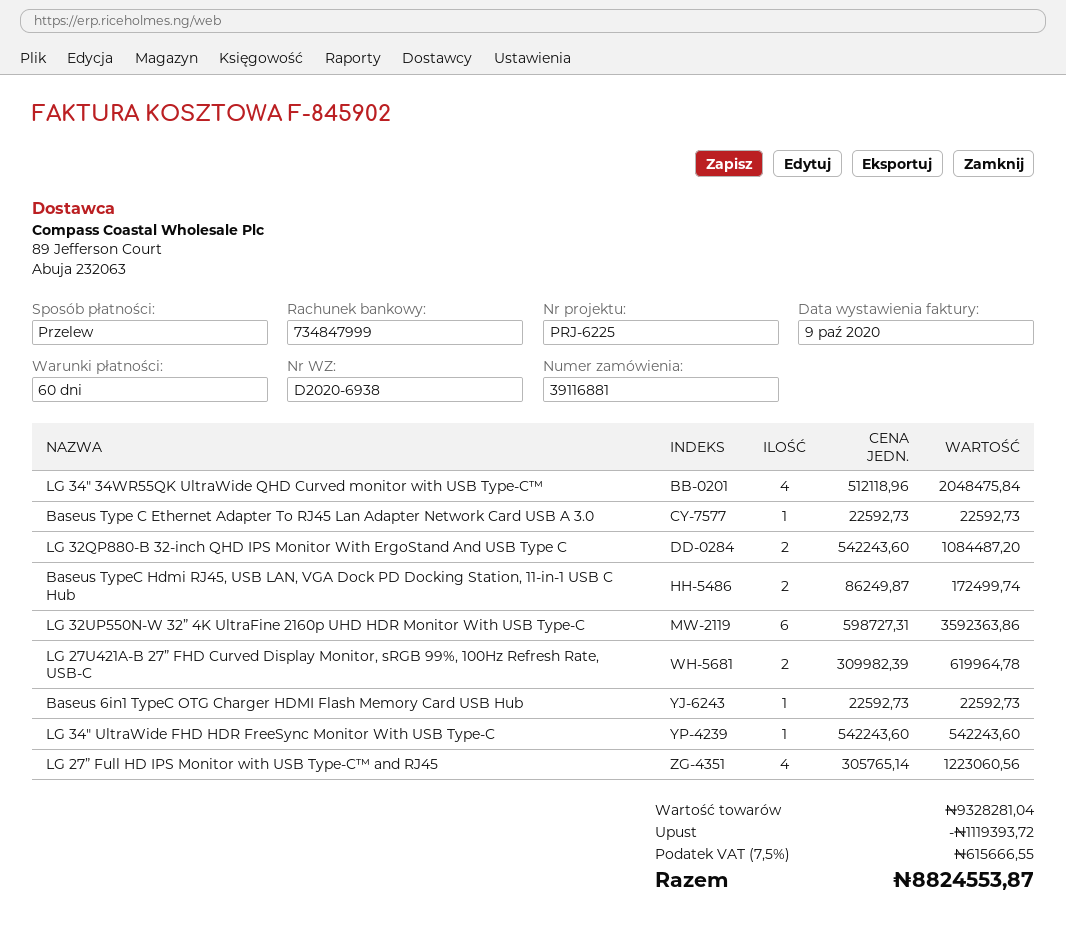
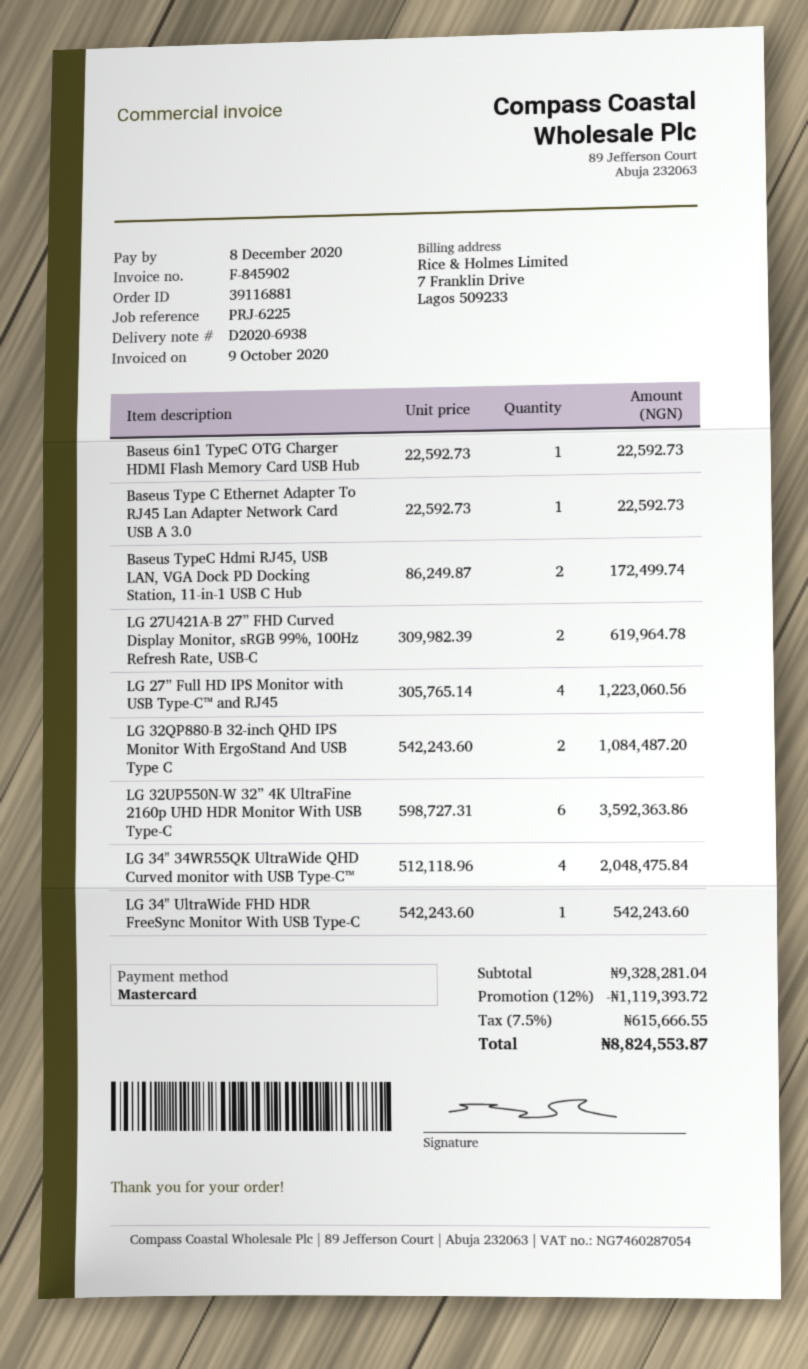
payment method: bank transfer -> Mastercard

